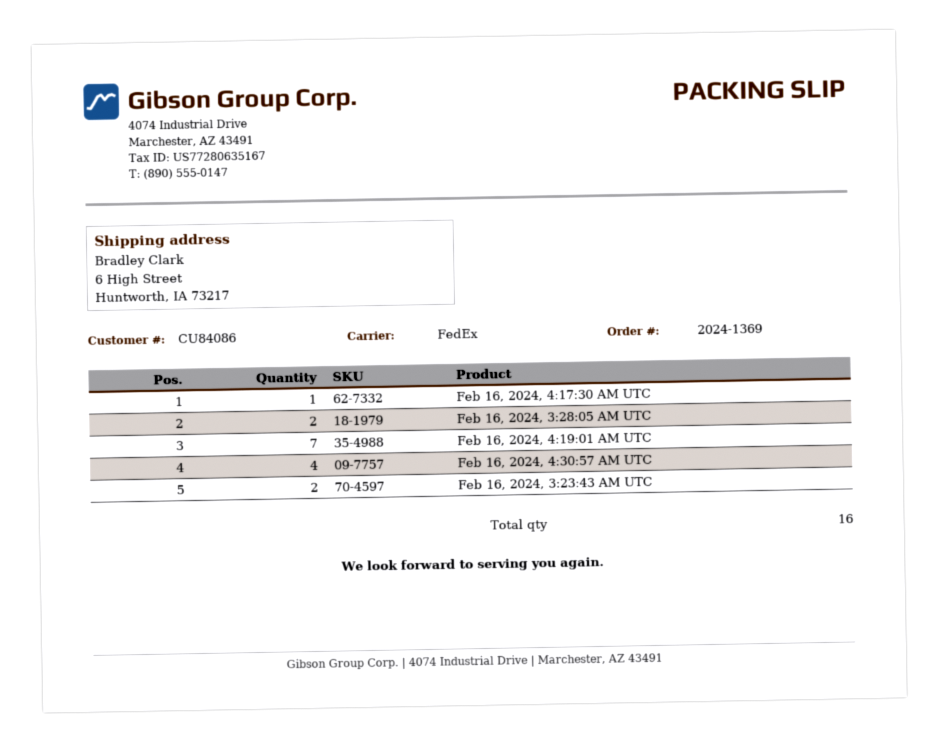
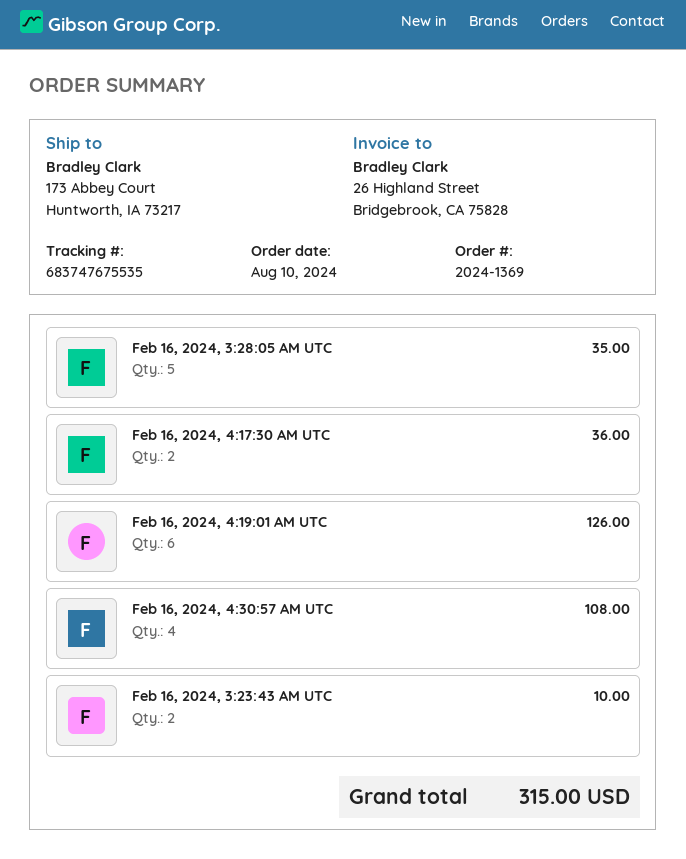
ship to: 6 High Street, Huntworth, IA 73217 -> 173 Abbey Court, Huntworth, IA 73217
Feb 16, 2024, 4:17:30 AM UTC: 1 -> 2
Feb 16, 2024, 3:28:05 AM UTC: 2 -> 5
Feb 16, 2024, 4:19:01 AM UTC: 7 -> 6

